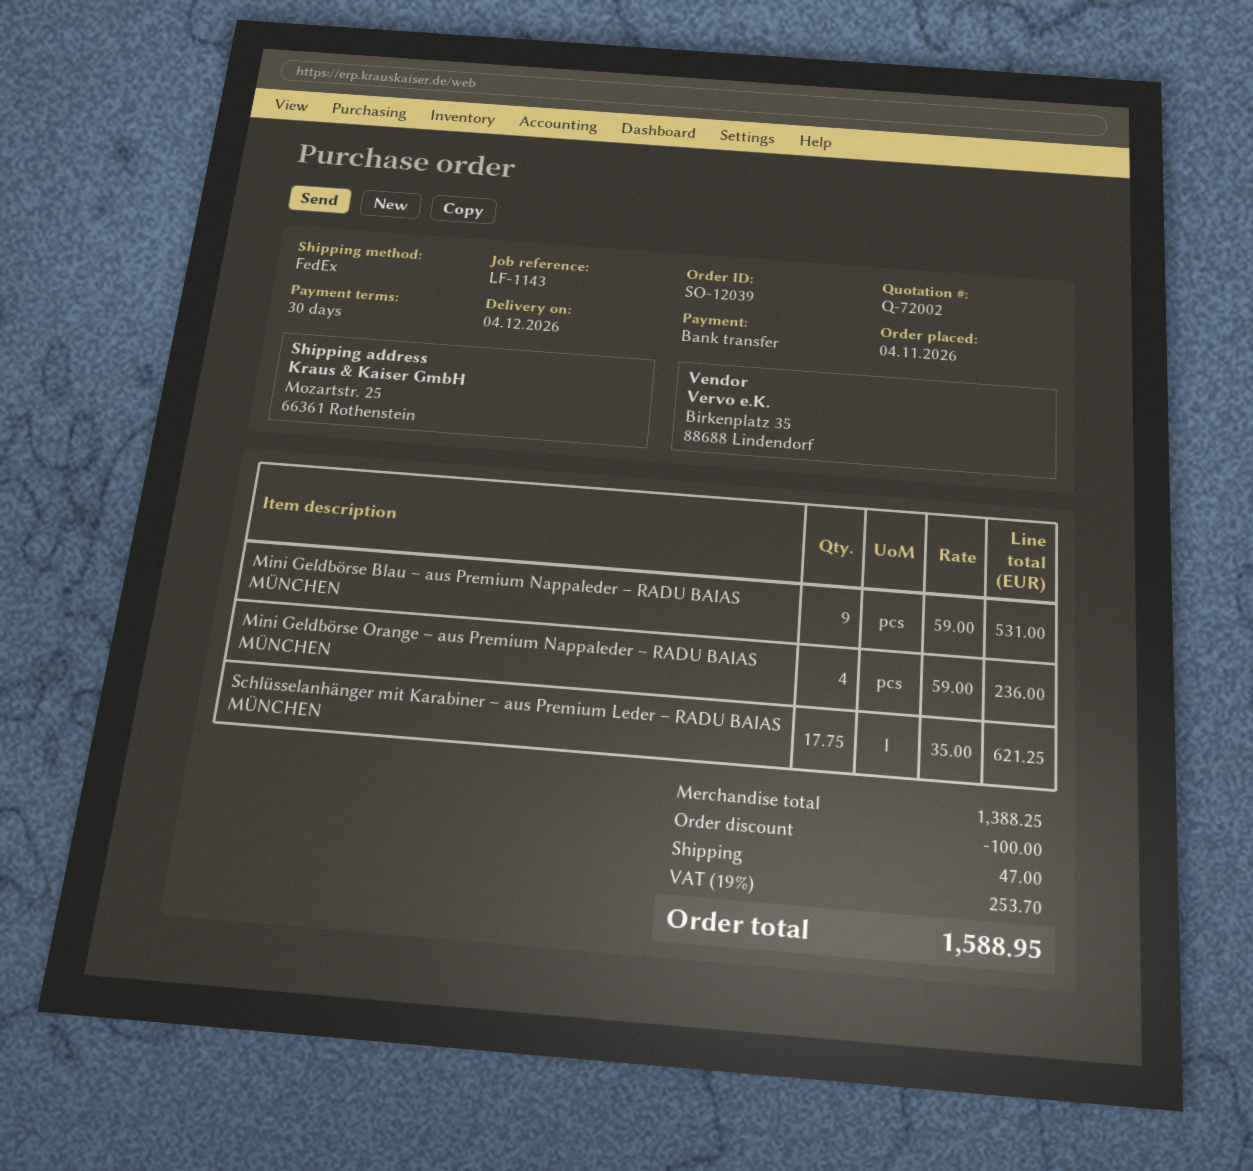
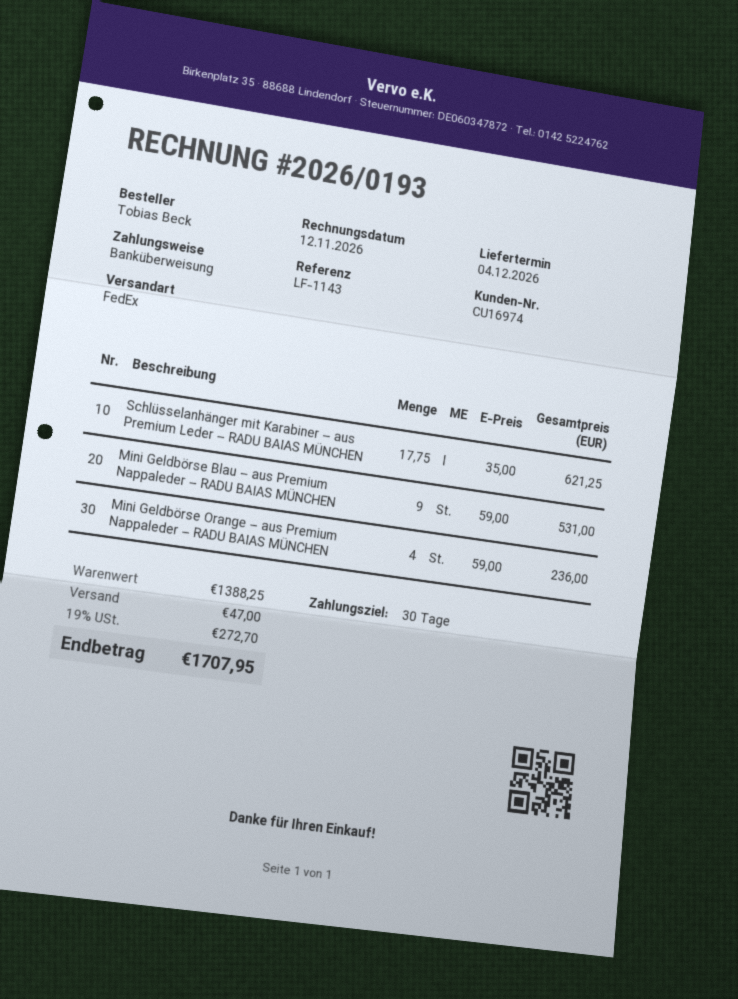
discount: 100.00 -> none
tax: 19% = 253.70 -> 19% = 272.70
total: 1588.95 -> 1707.95

